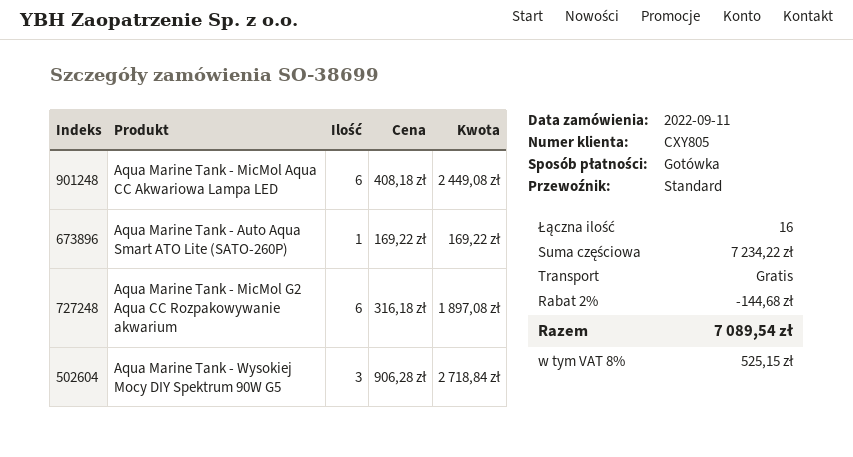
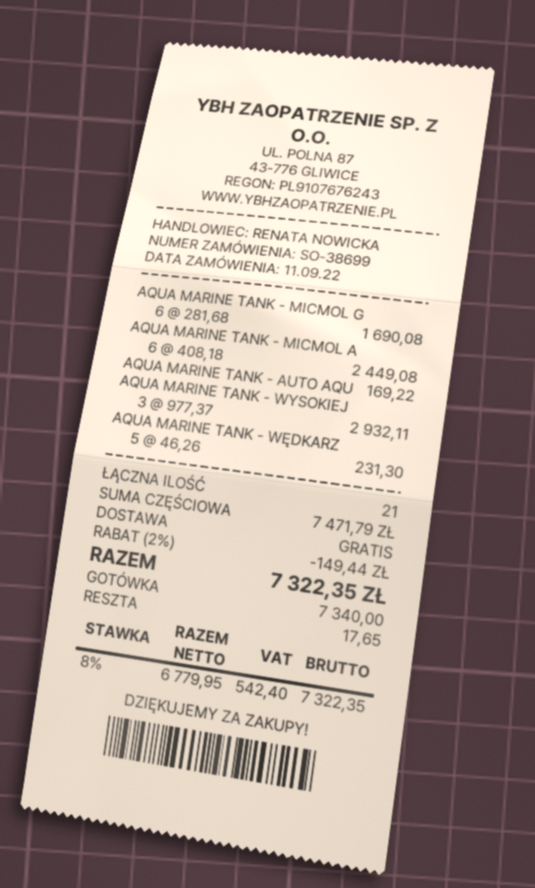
Aqua Marine Tank - MicMol G2 Aqua CC Rozpakowywanie akwarium: 6 x 316.18 = 1897.08 -> 6 x 281.68 = 1690.08
Aqua Marine Tank - Wysokiej Mocy DIY Spektrum 90W G5: 3 x 906.28 = 2718.84 -> 3 x 977.37 = 2932.11
AQUA MARINE TANK - WĘDKARZ: none -> 5 x 46.26 = 231.30
total quantity: 16 -> 21
subtotal: 7234.22 -> 7471.79
discount: 2% = 144.68 -> 2% = 149.44
tax: 8% = 525.15 -> 8% = 542.40
total: 7089.54 -> 7322.35

